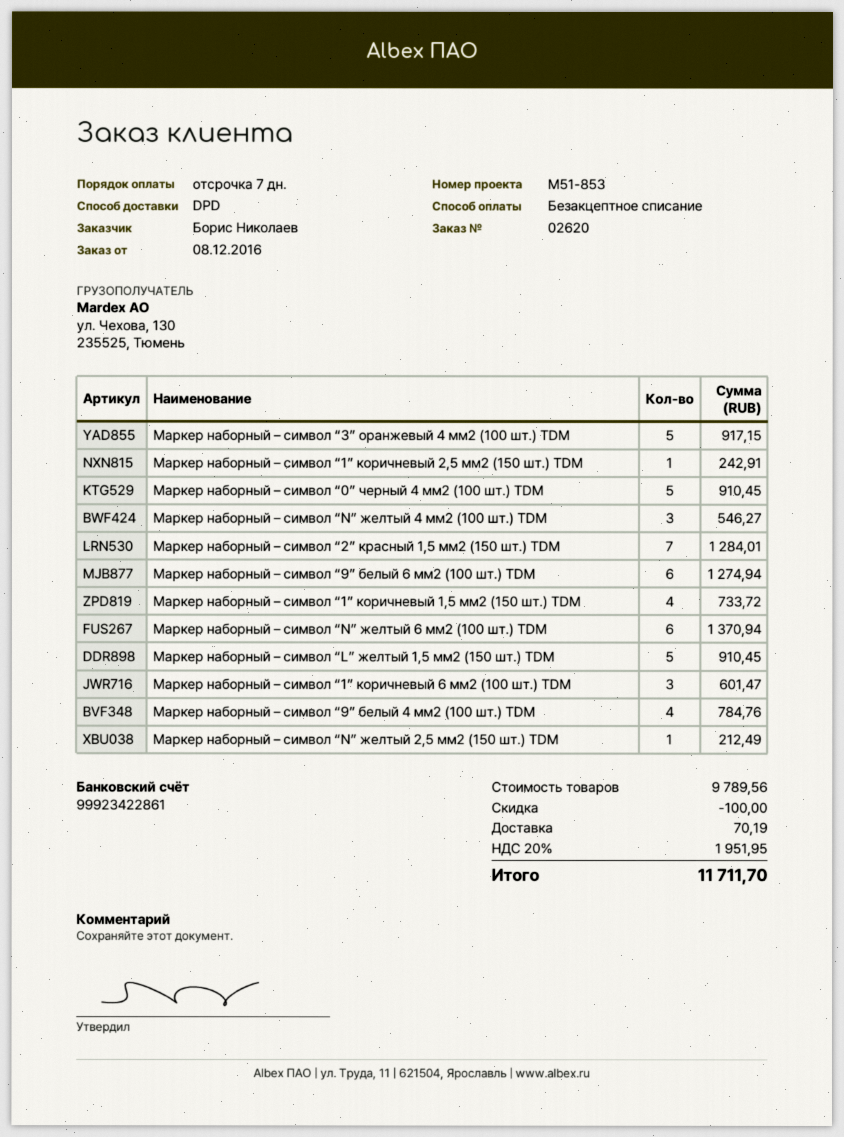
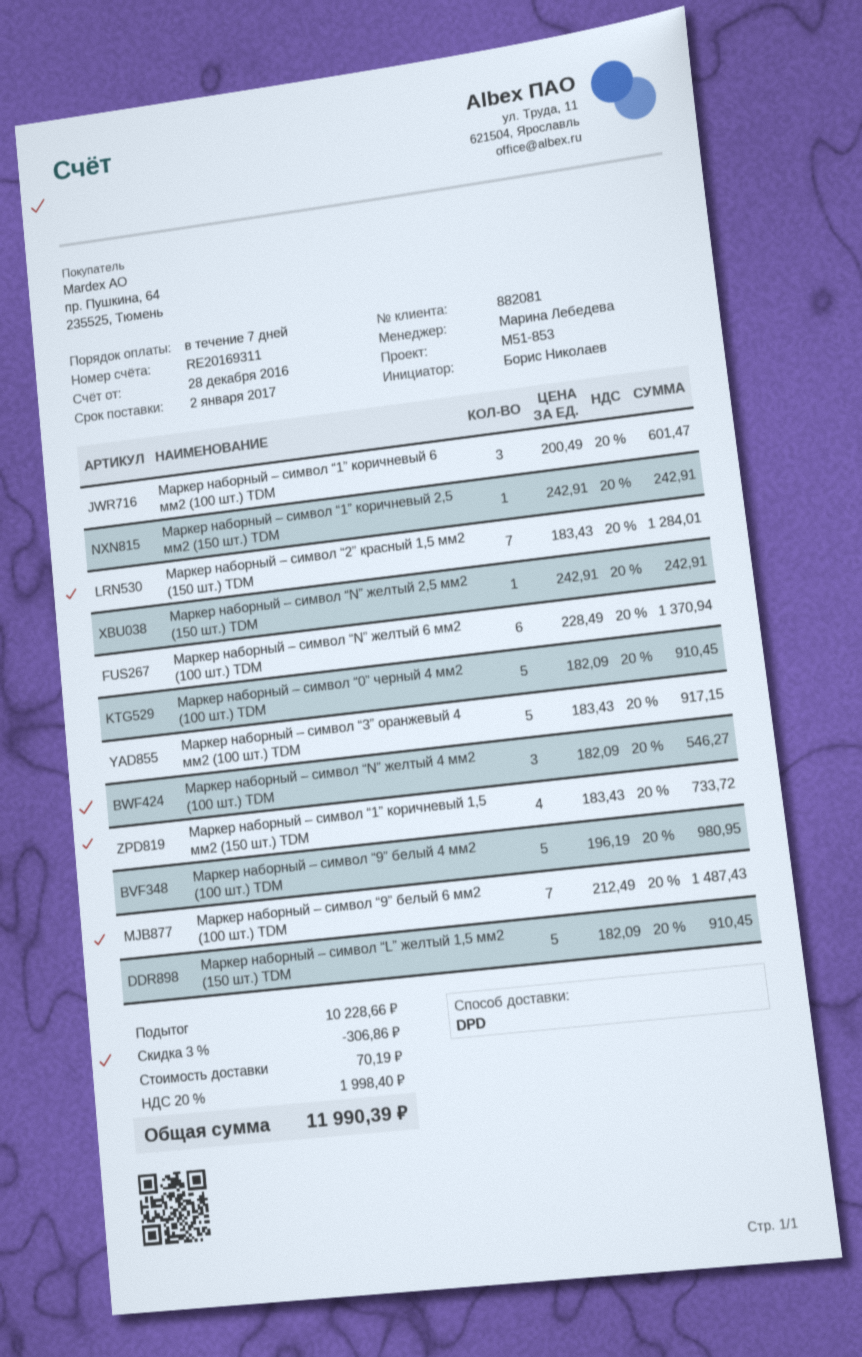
Маркер наборный – символ “9” белый 6 мм2 (100 шт.) TDM: 6 for 1274.94 -> 7 for 1487.43
Маркер наборный – символ “9” белый 4 мм2 (100 шт.) TDM: 4 for 784.76 -> 5 for 980.95
Маркер наборный – символ “N” желтый 2,5 мм2 (150 шт.) TDM: 1 for 212.49 -> 1 for 242.91
subtotal: 9789.56 -> 10228.66
discount: 100.00 -> 306.86
tax: 20% = 1951.95 -> 20% = 1998.40
total: 11711.70 -> 11990.39

